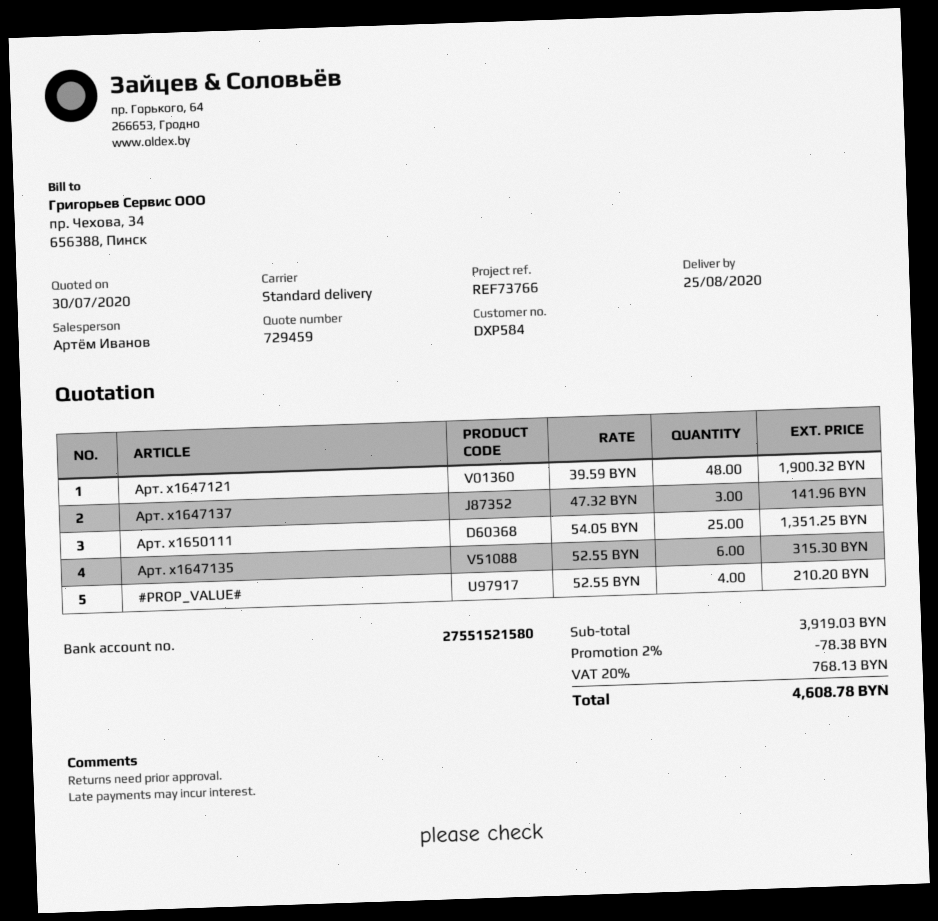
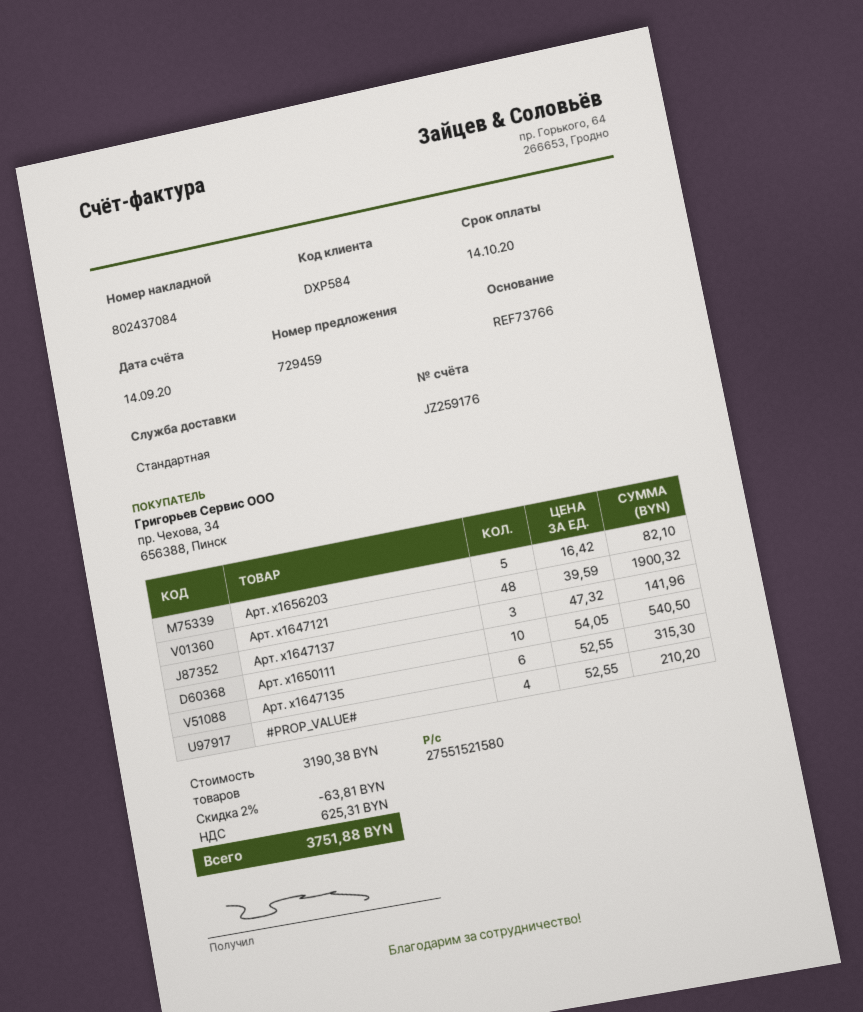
Арт. x1650111: 25 x 54.05 = 1351.25 -> 10 x 54.05 = 540.50
Арт. x1656203: none -> 5 x 16.42 = 82.10
subtotal: 3919.03 -> 3190.38
discount: 2% = 78.38 -> 2% = 63.81
tax: 768.13 -> 625.31
total: 4608.78 -> 3751.88

